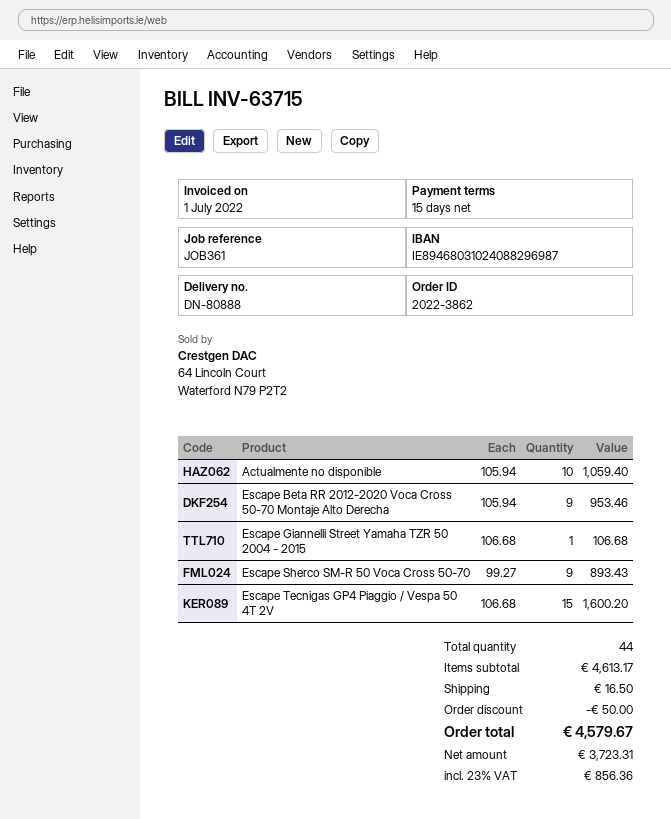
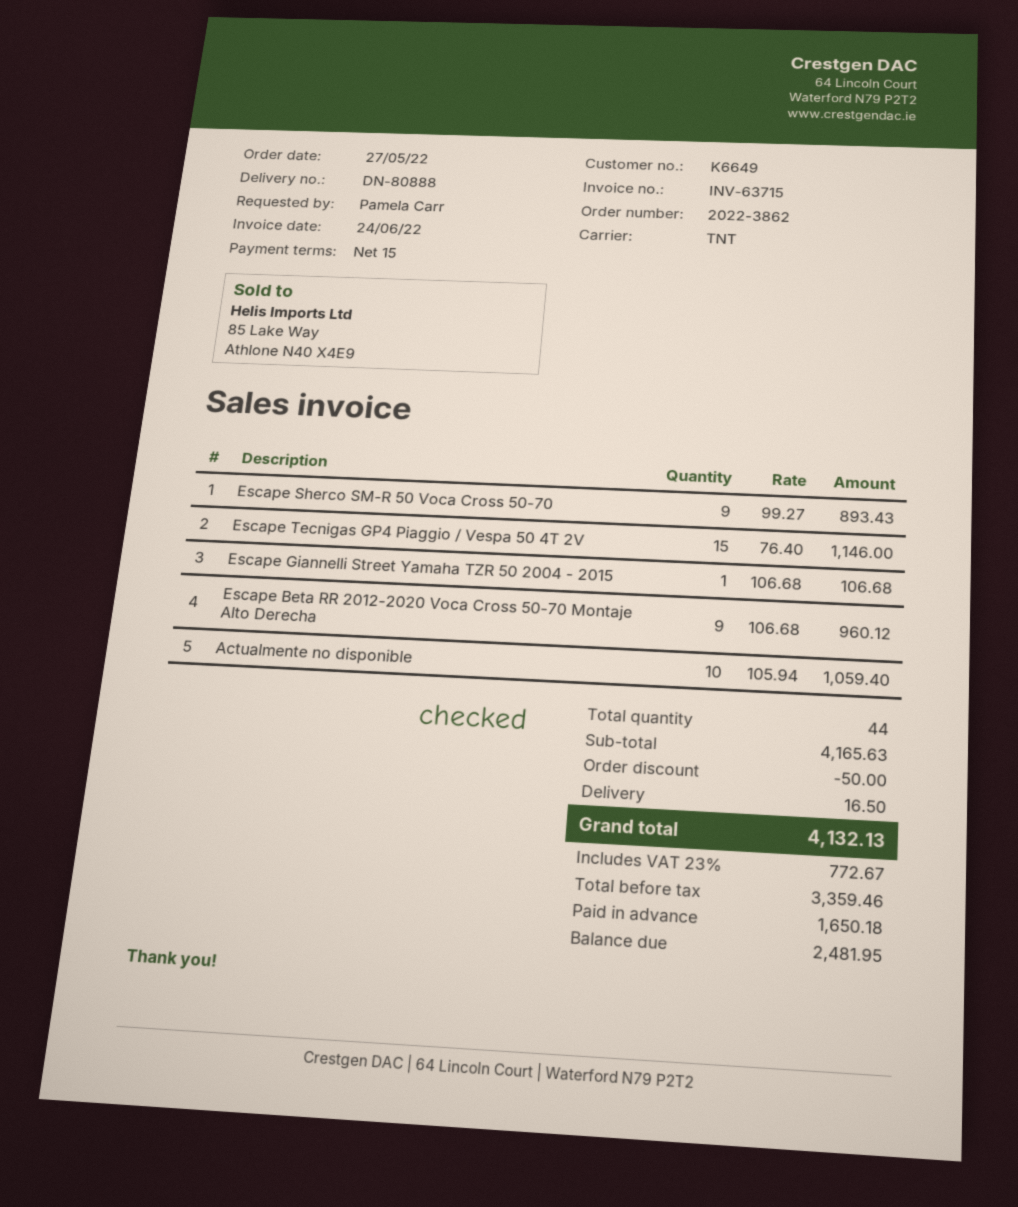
invoice date: 2022-07-01 -> 2022-06-24
Escape Beta RR 2012-2020 Voca Cross 50-70 Montaje Alto Derecha: 9 x 105.94 = 953.46 -> 9 x 106.68 = 960.12
Escape Tecnigas GP4 Piaggio / Vespa 50 4T 2V: 15 x 106.68 = 1600.20 -> 15 x 76.40 = 1146.00
subtotal: 4613.17 -> 4165.63
net: 3723.31 -> 3359.46
tax: 23% = 856.36 -> 23% = 772.67
total: 4579.67 -> 4132.13

